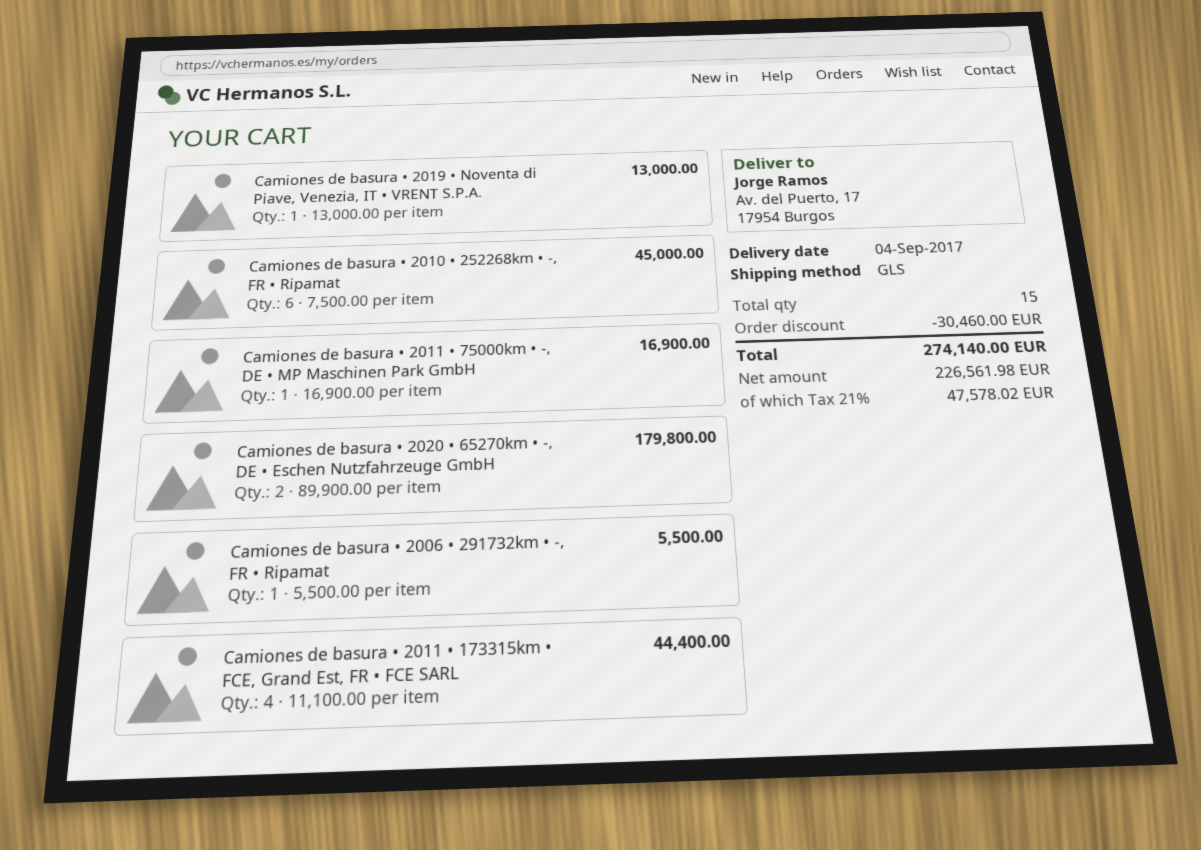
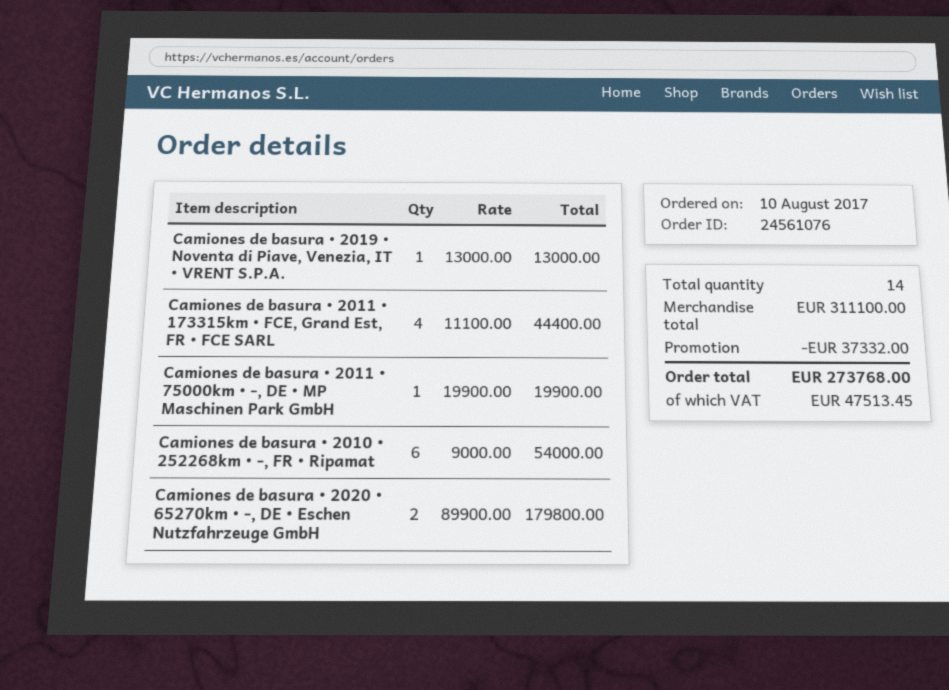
Camiones de basura • 2010 • 252268km • -, FR • Ripamat: 6 x 7500.00 = 45000.00 -> 6 x 9000.00 = 54000.00
Camiones de basura • 2011 • 75000km • -, DE • MP Maschinen Park GmbH: 1 x 16900.00 = 16900.00 -> 1 x 19900.00 = 19900.00
Camiones de basura • 2006 • 291732km • -, FR • Ripamat: 1 x 5500.00 = 5500.00 -> none
total quantity: 15 -> 14
discount: 30460.00 -> 37332.00
tax: 47578.02 -> 47513.45
total: 274140.00 -> 273768.00

